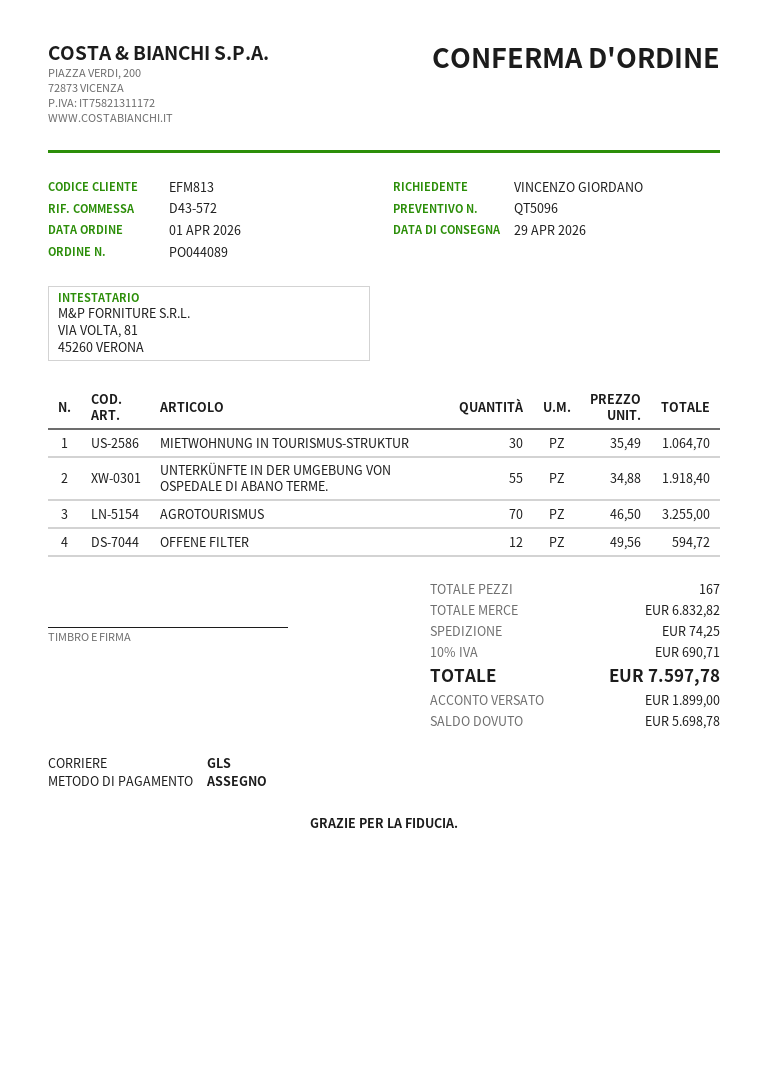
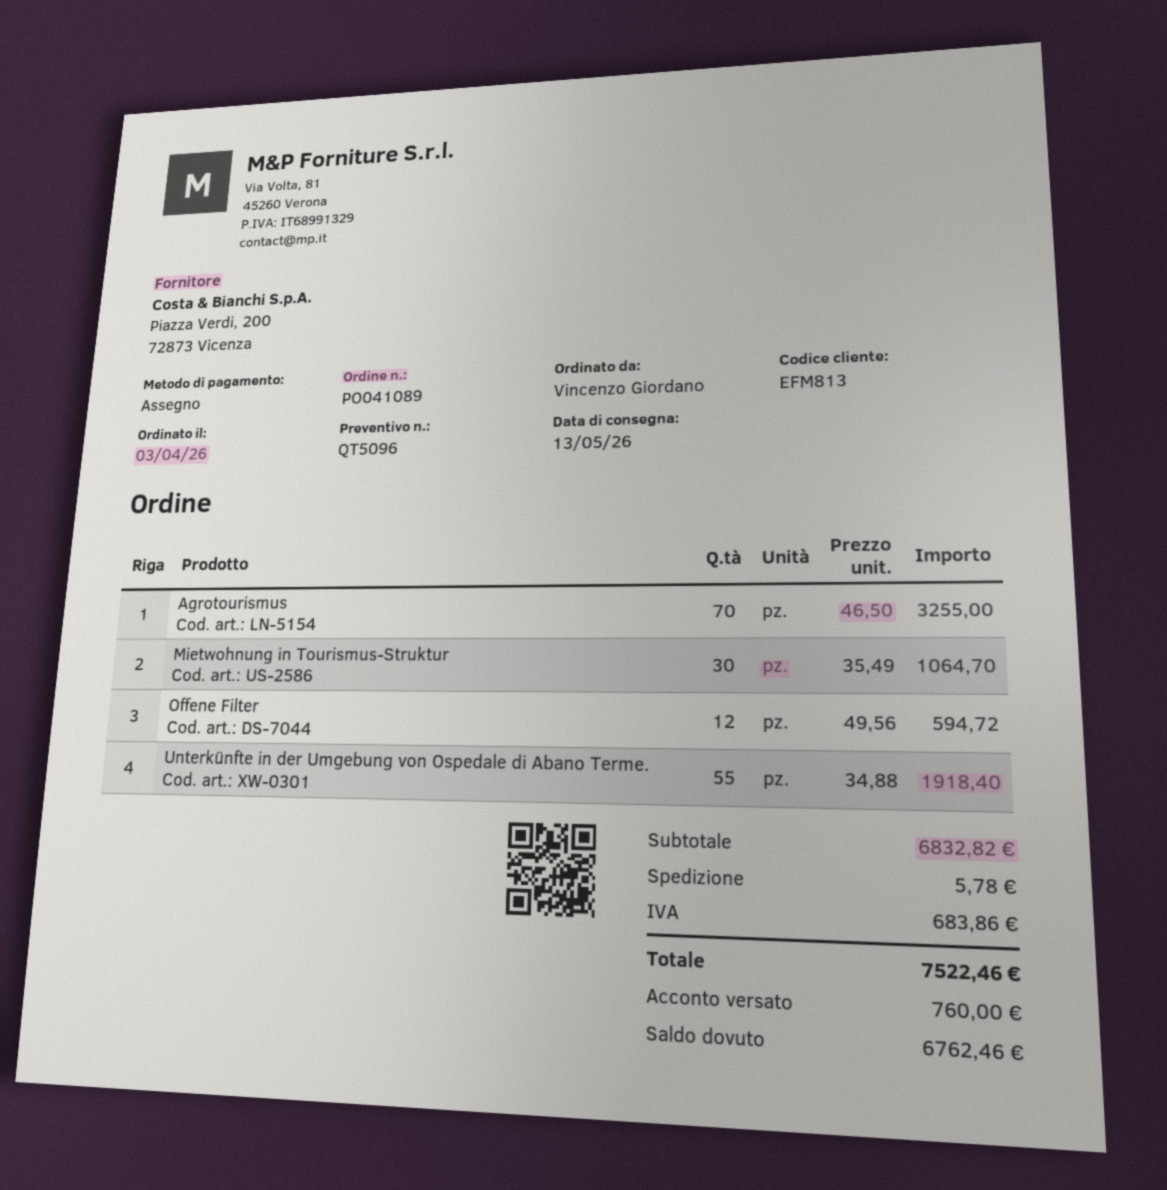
order number: PO044089 -> PO041089
order date: 2026-04-01 -> 2026-04-03
delivery date: 2026-04-29 -> 2026-05-13
shipping: 74.25 -> 5.78
tax: 690.71 -> 683.86
total: 7597.78 -> 7522.46
deposit: 1899.00 -> 760.00
balance: 5698.78 -> 6762.46

